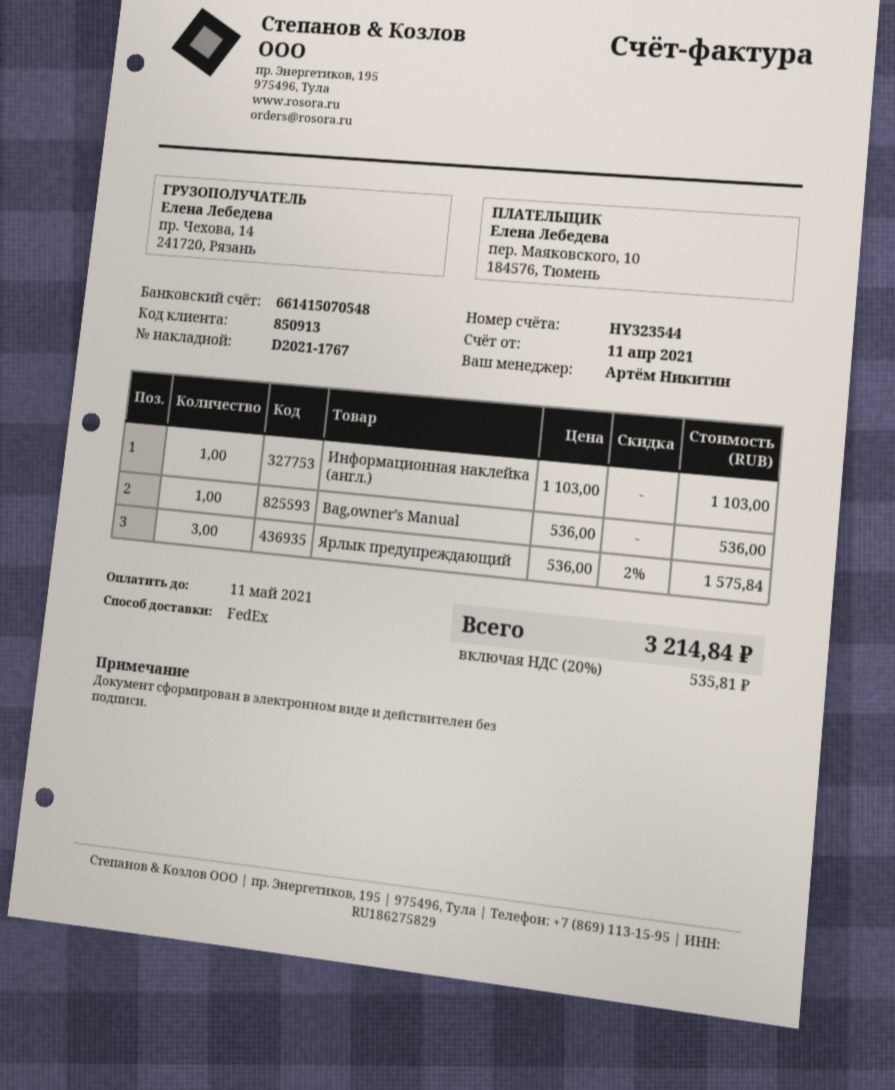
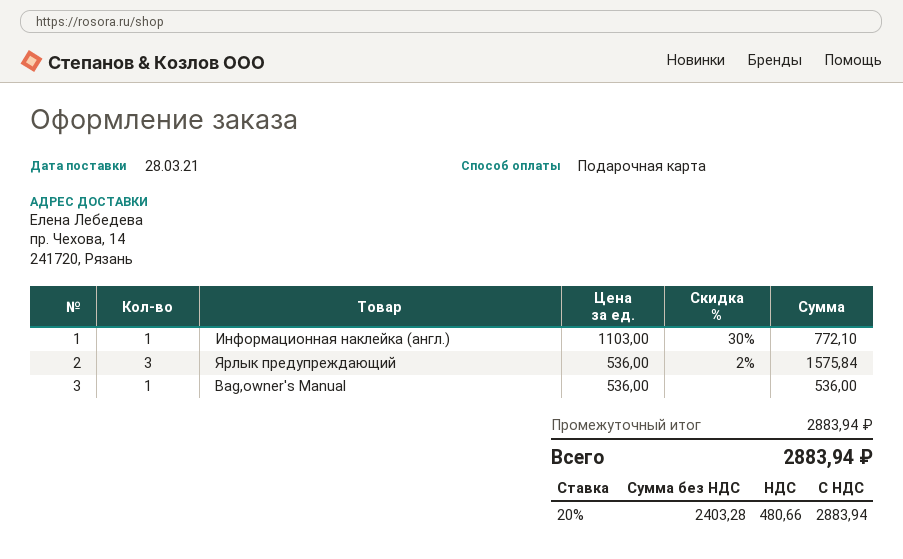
Информационная наклейка (англ.): 1 x 1103.00 = 1103.00 -> 1 x 1103.00 - 30% = 772.10
tax: 20% = 535.81 -> 20% = 480.66
total: 3214.84 -> 2883.94

